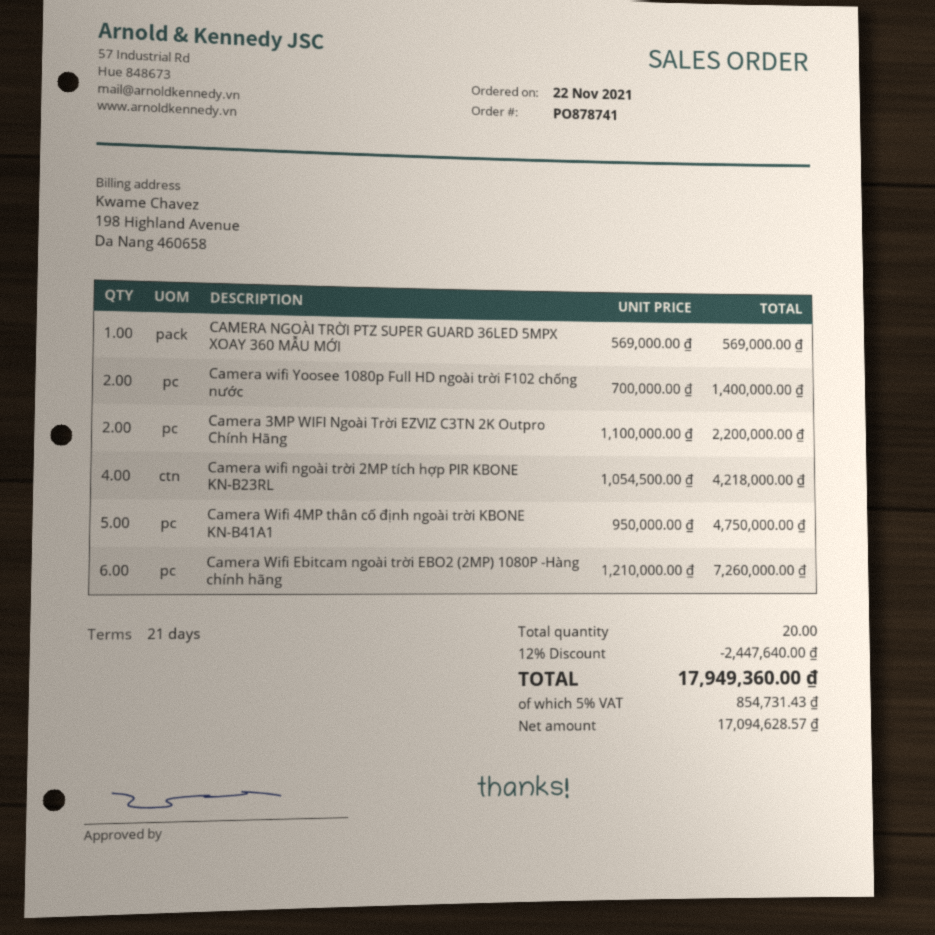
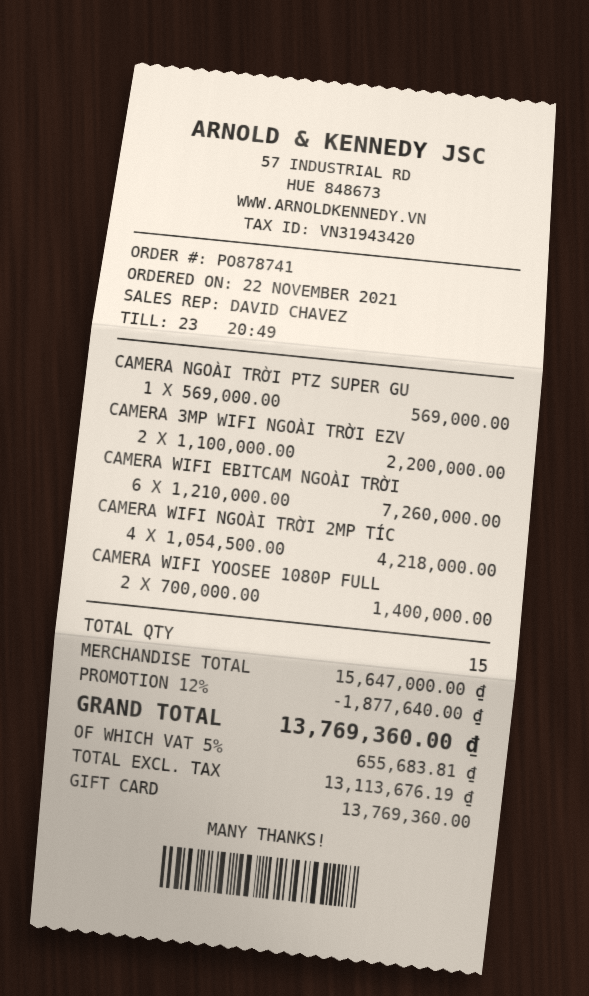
Camera Wifi 4MP thân cố định ngoài trời KBONE KN-B41A1: 5 x 950000.00 = 4750000.00 -> none
total quantity: 20 -> 15
discount: 12% = 2447640.00 -> 12% = 1877640.00
net: 17094628.57 -> 13113676.19
tax: 5% = 854731.43 -> 5% = 655683.81
total: 17949360.00 -> 13769360.00

